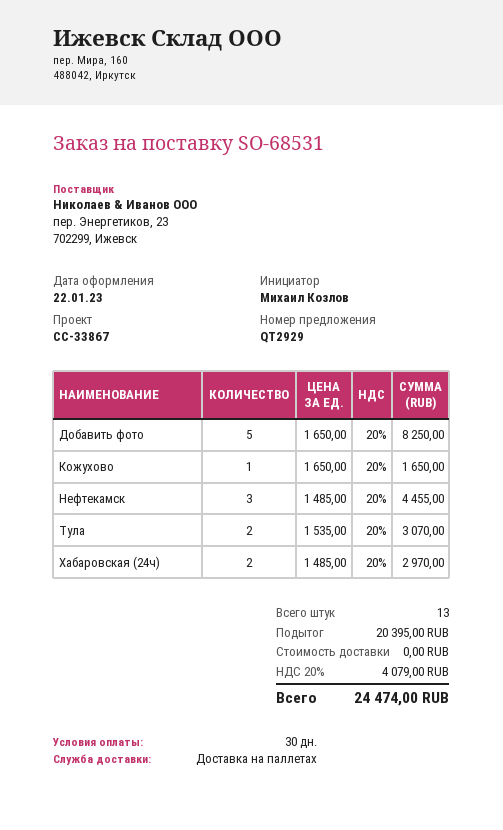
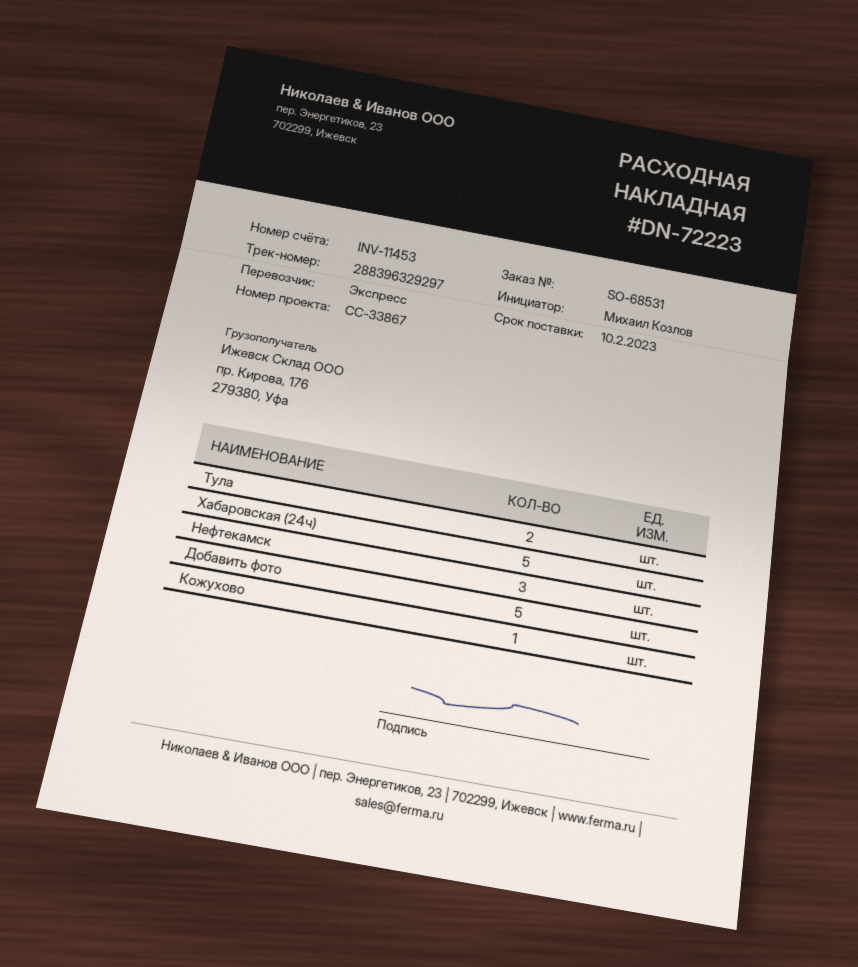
shipping method: pallet freight -> express
Хабаровская (24ч): 2 -> 5

